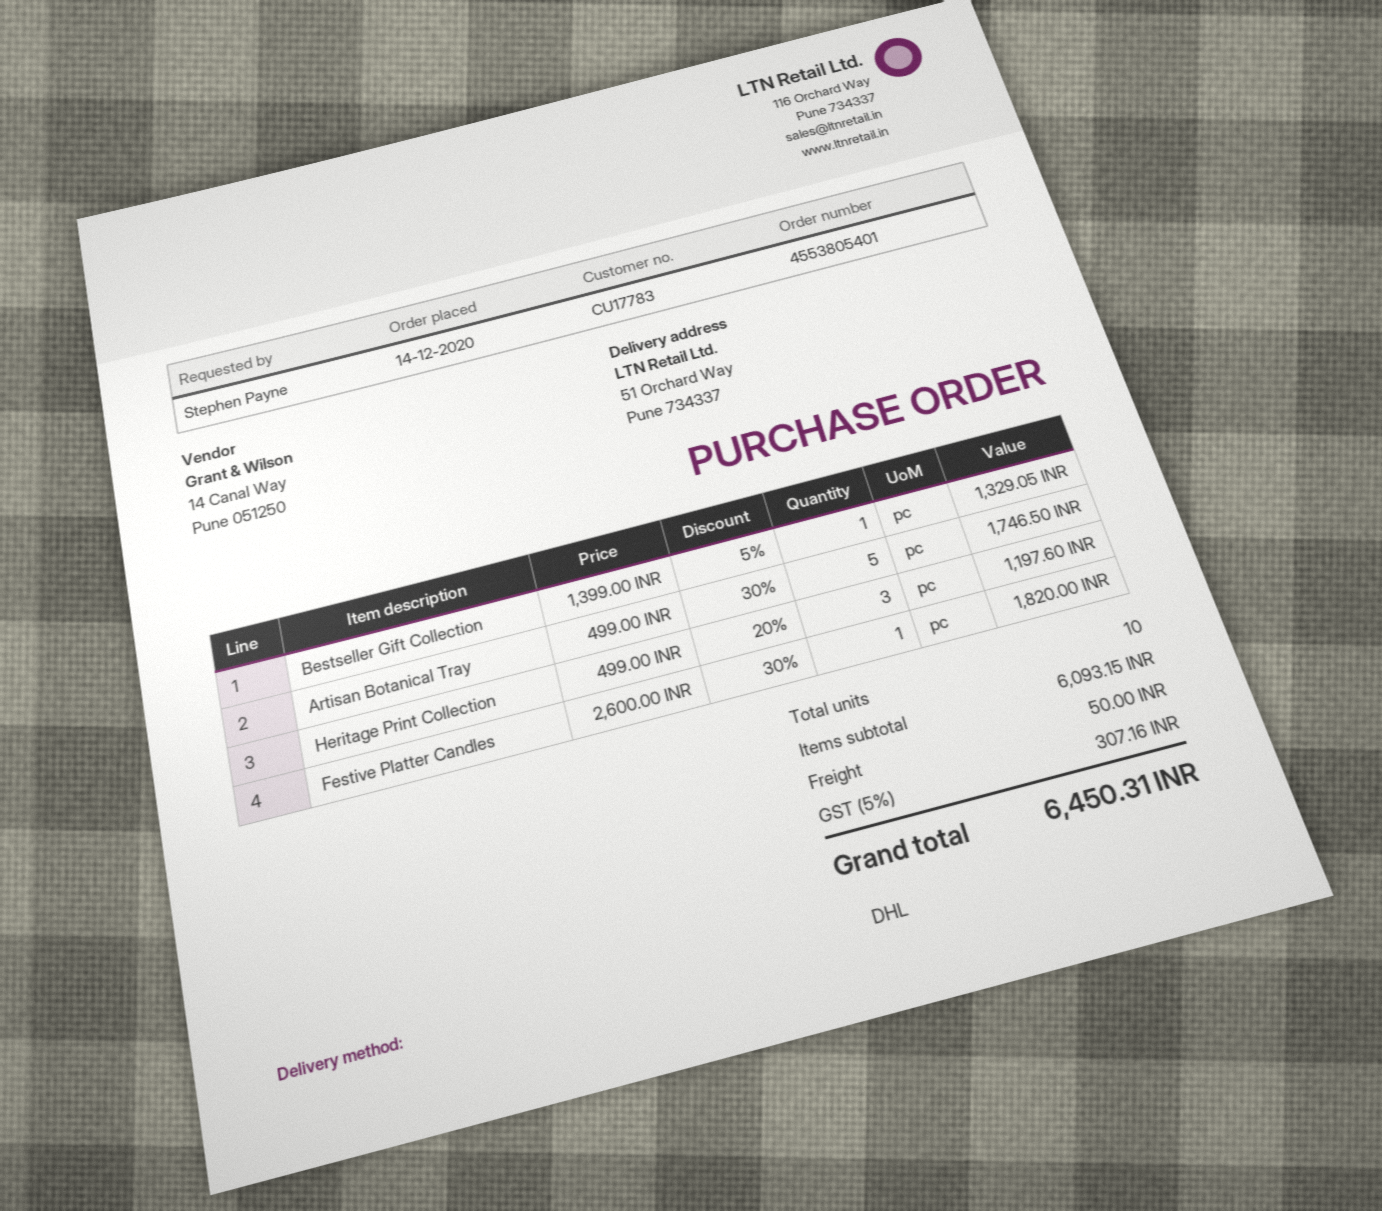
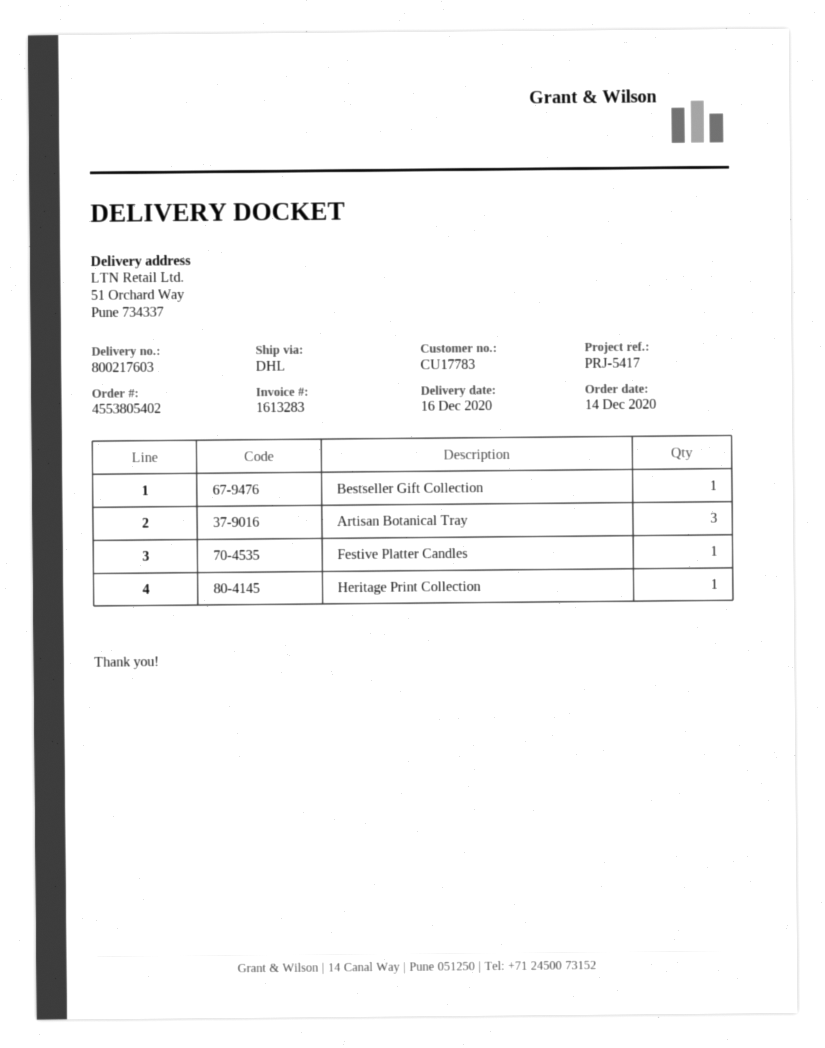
order number: 4553805401 -> 4553805402
Artisan Botanical Tray: 5 -> 3
Heritage Print Collection: 3 -> 1

